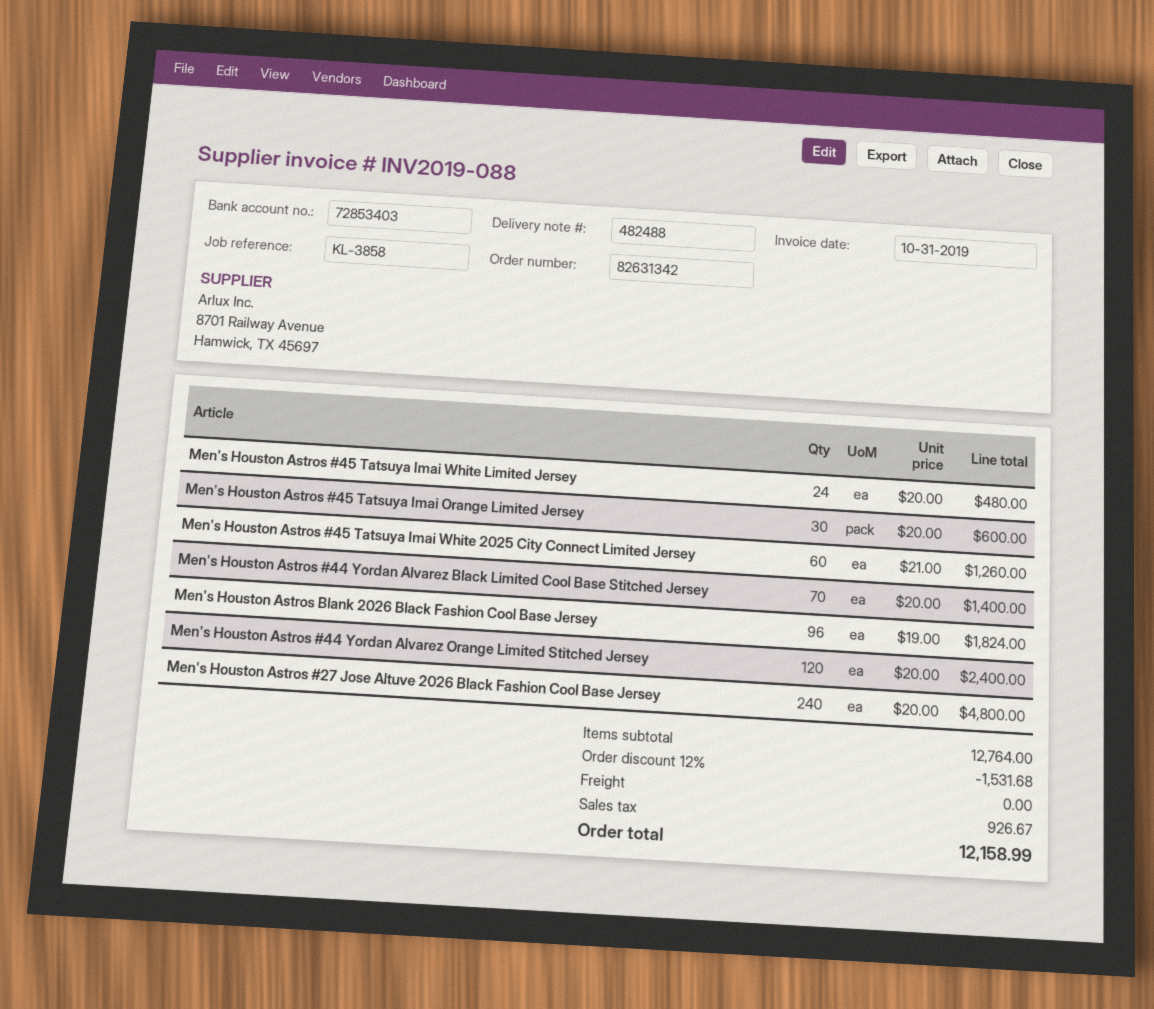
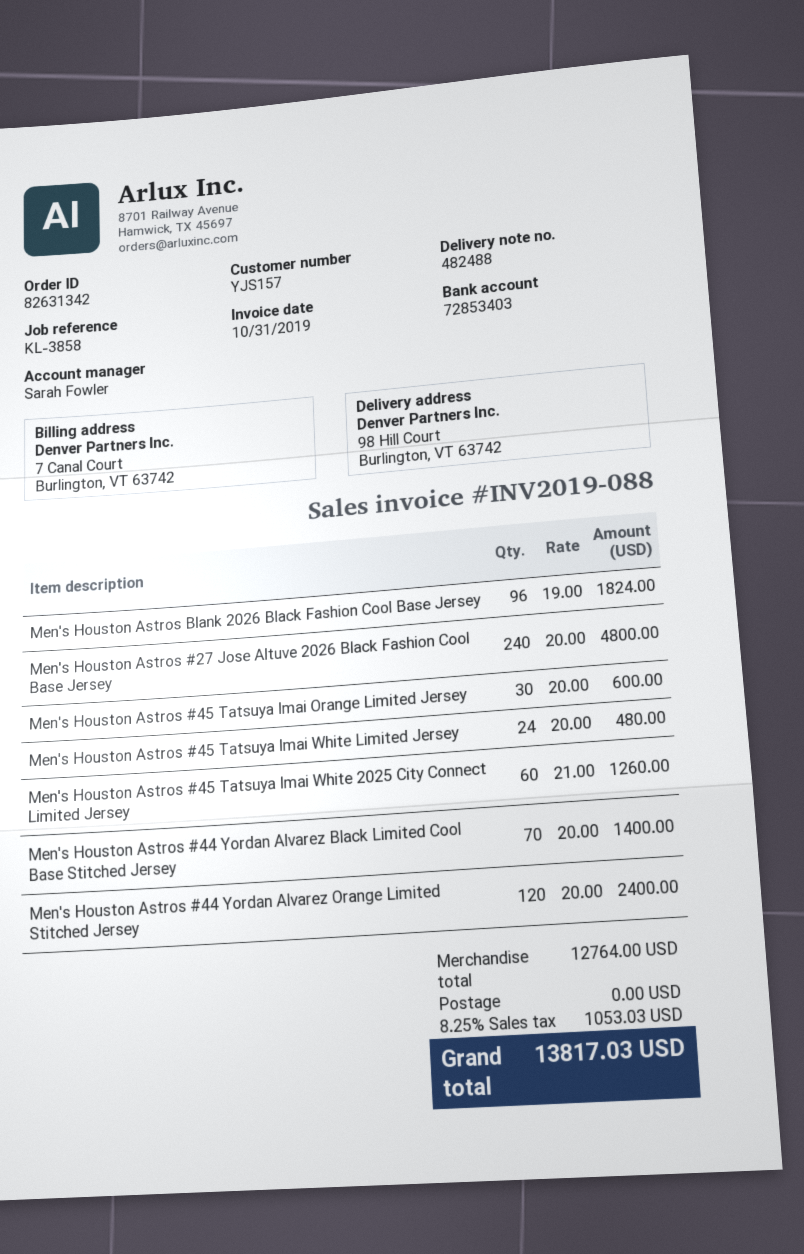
discount: 12% = 1531.68 -> none
tax: 926.67 -> 1053.03
total: 12158.99 -> 13817.03

